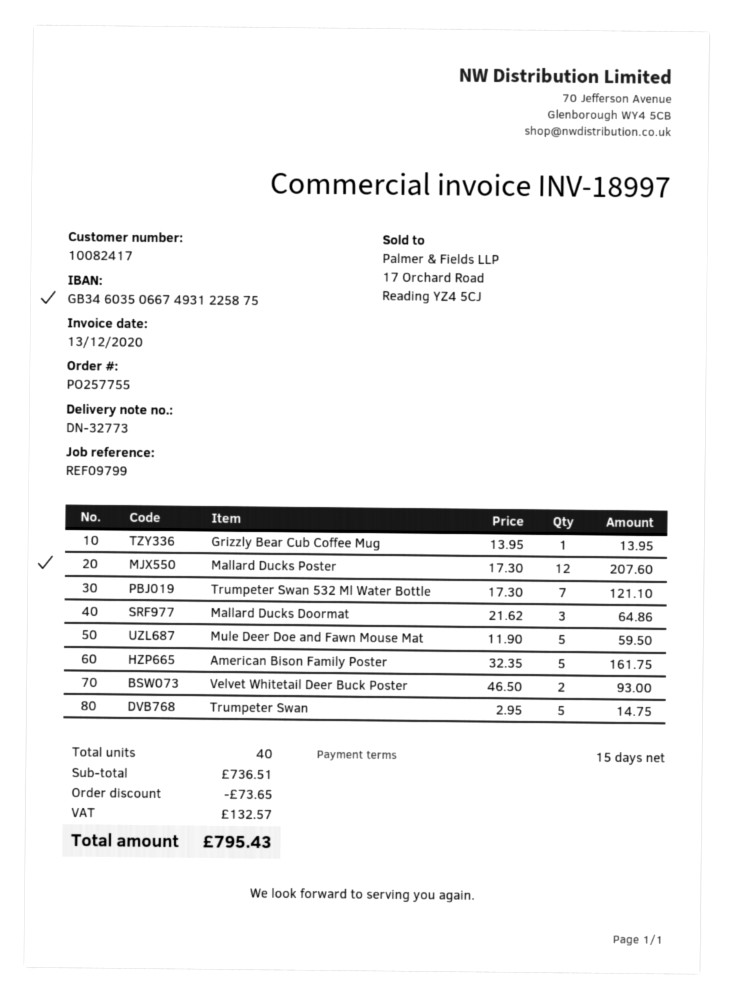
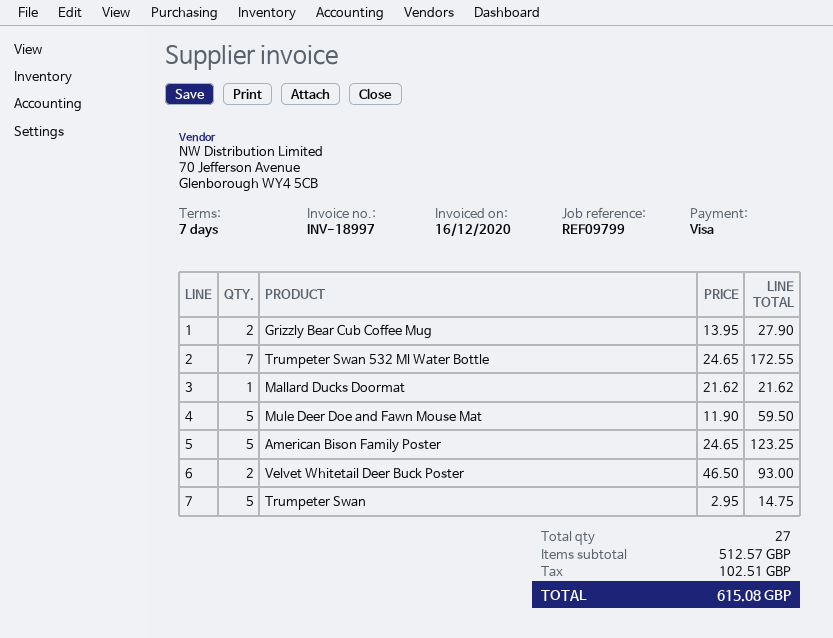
invoice date: 2020-12-13 -> 2020-12-16
payment terms: 15 days -> 7 days
Grizzly Bear Cub Coffee Mug: 1 x 13.95 = 13.95 -> 2 x 13.95 = 27.90
Mallard Ducks Poster: 12 x 17.30 = 207.60 -> none
Trumpeter Swan 532 Ml Water Bottle: 7 x 17.30 = 121.10 -> 7 x 24.65 = 172.55
Mallard Ducks Doormat: 3 x 21.62 = 64.86 -> 1 x 21.62 = 21.62
American Bison Family Poster: 5 x 32.35 = 161.75 -> 5 x 24.65 = 123.25
total quantity: 40 -> 27
subtotal: 736.51 -> 512.57
discount: 73.65 -> none
tax: 132.57 -> 102.51
total: 795.43 -> 615.08

